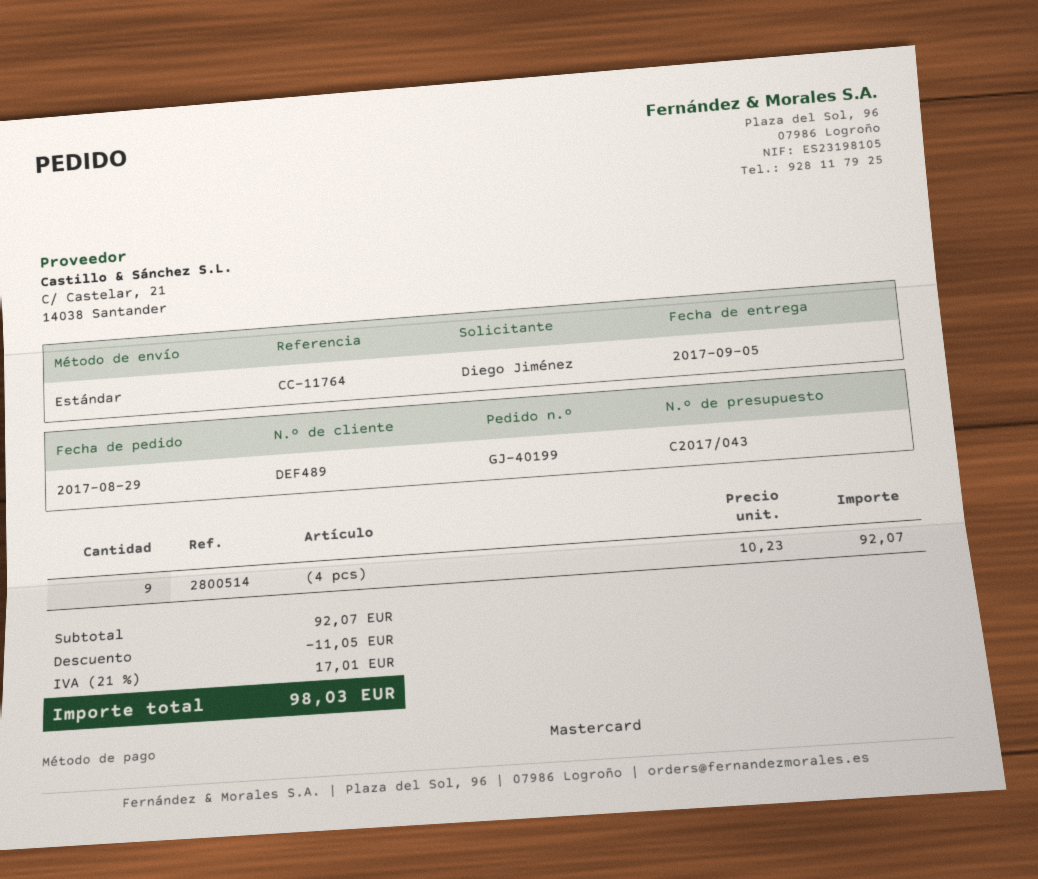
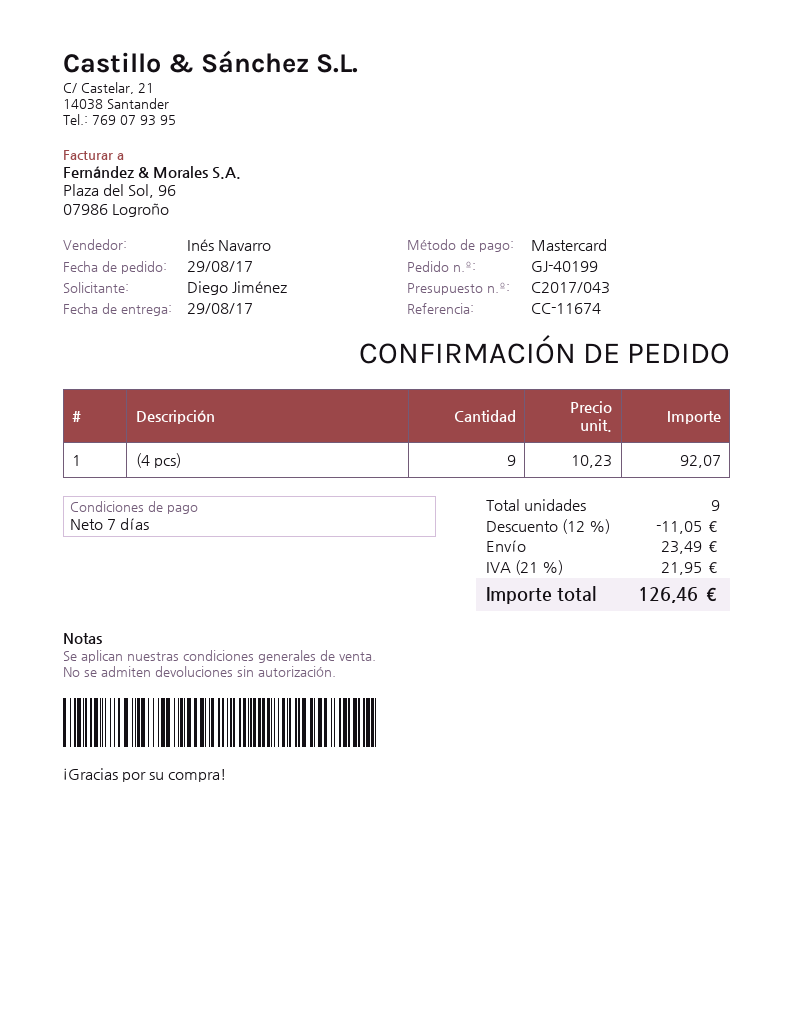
delivery date: 2017-09-05 -> 2017-08-29
reference: CC-11764 -> CC-11674
shipping: none -> 23.49
tax: 21% = 17.01 -> 21% = 21.95
total: 98.03 -> 126.46

